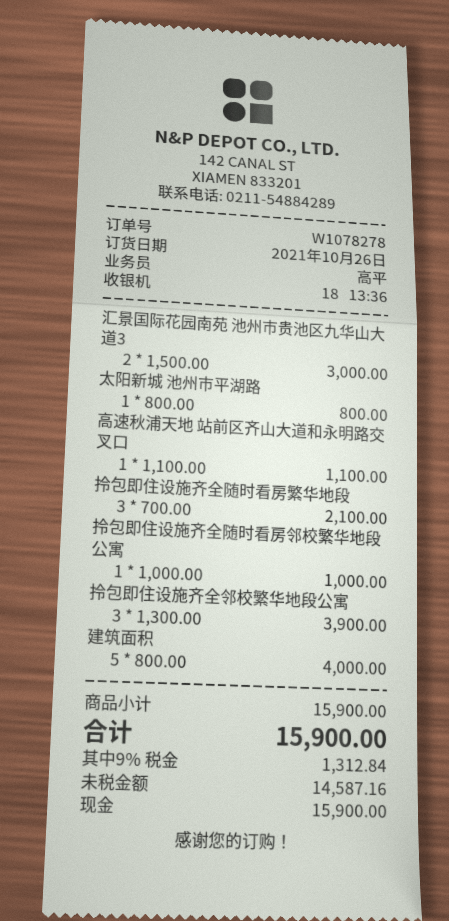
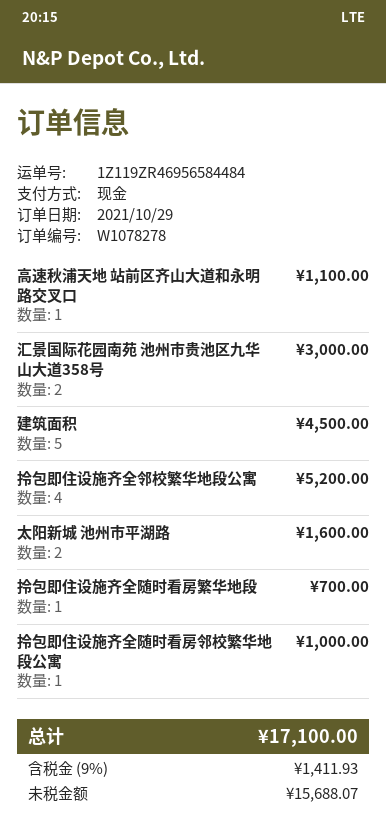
order date: 2021-10-26 -> 2021-10-29
太阳新城 池州市平湖路: 1 for 800.00 -> 2 for 1600.00
拎包即住设施齐全随时看房繁华地段: 3 for 2100.00 -> 1 for 700.00
拎包即住设施齐全邻校繁华地段公寓: 3 for 3900.00 -> 4 for 5200.00
建筑面积: 5 for 4000.00 -> 5 for 4500.00
net: 14587.16 -> 15688.07
tax: 9% = 1312.84 -> 9% = 1411.93
total: 15900.00 -> 17100.00

